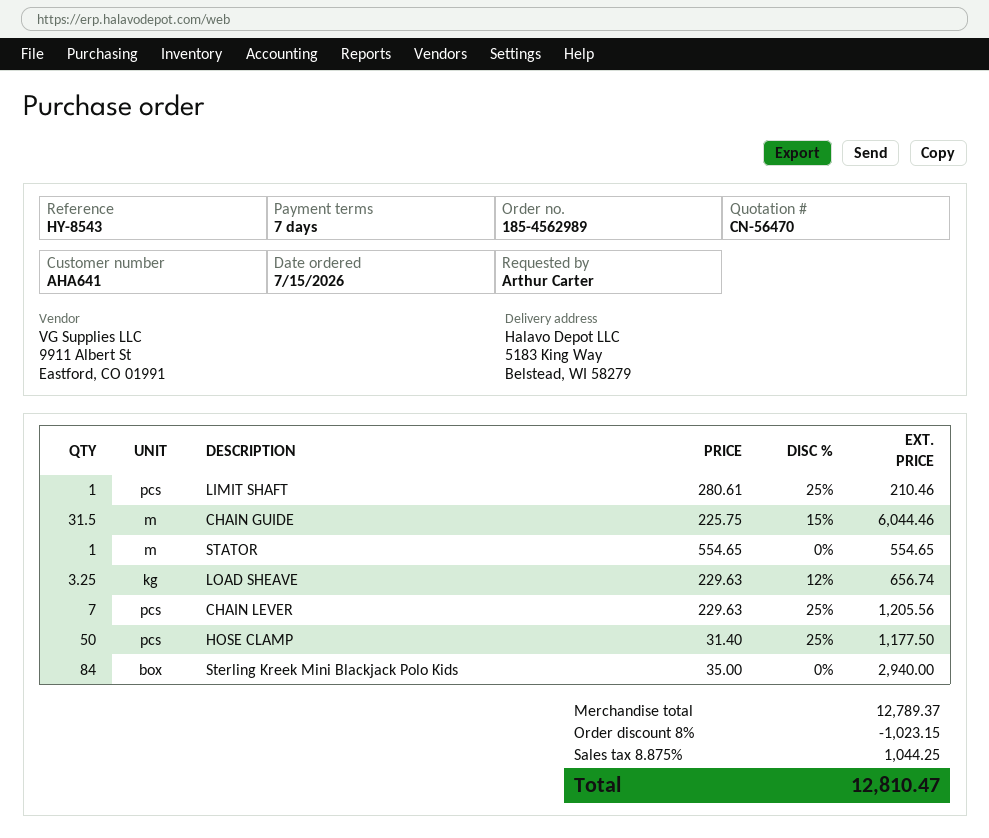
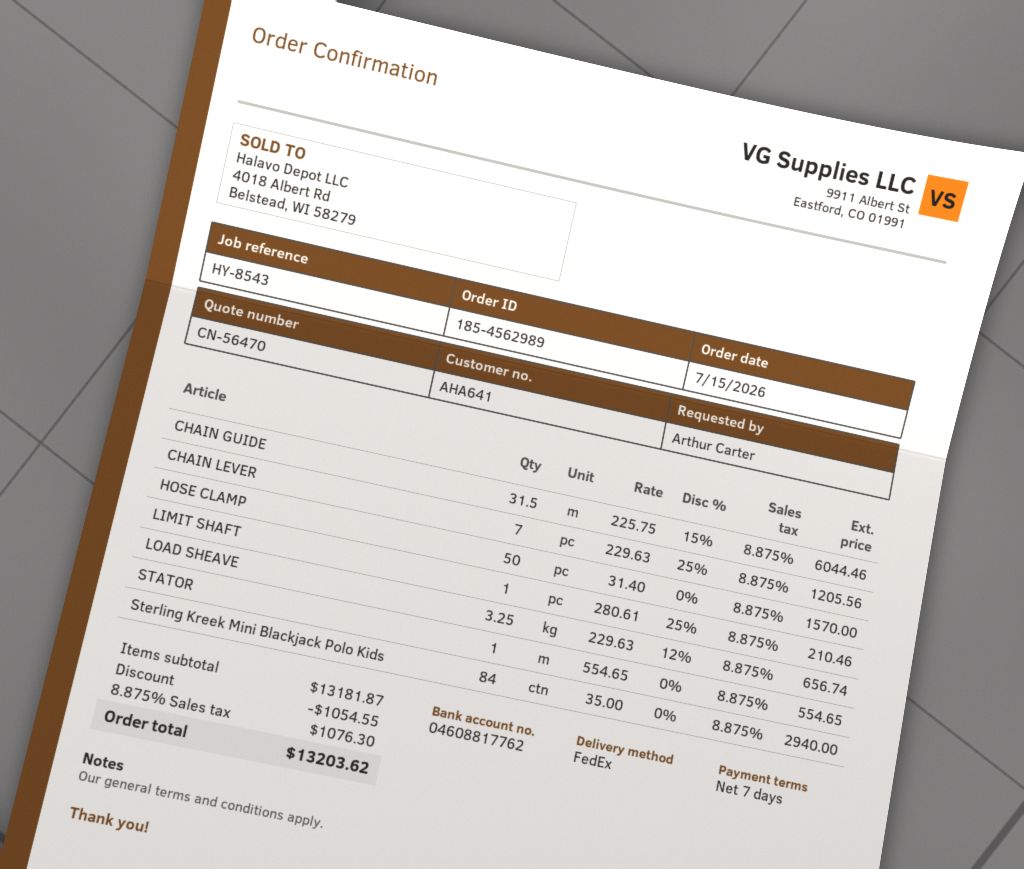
HOSE CLAMP: 50 x 31.40 - 25% = 1177.50 -> 50 x 31.40 = 1570.00
subtotal: 12789.37 -> 13181.87
discount: 1023.15 -> 1054.55
tax: 8.875% = 1044.25 -> 8.875% = 1076.30
total: 12810.47 -> 13203.62

